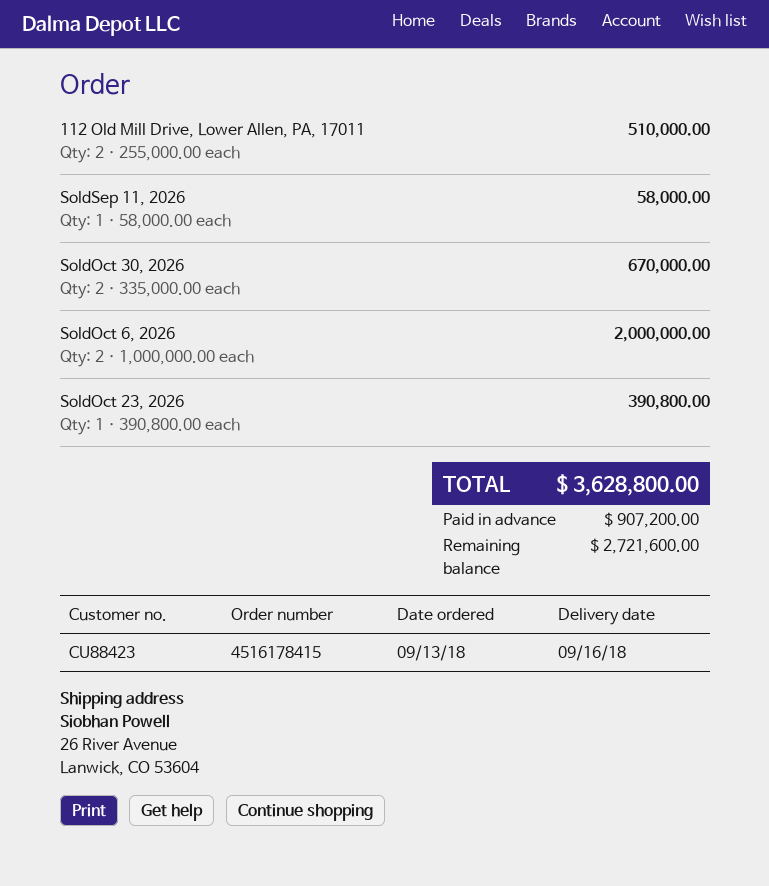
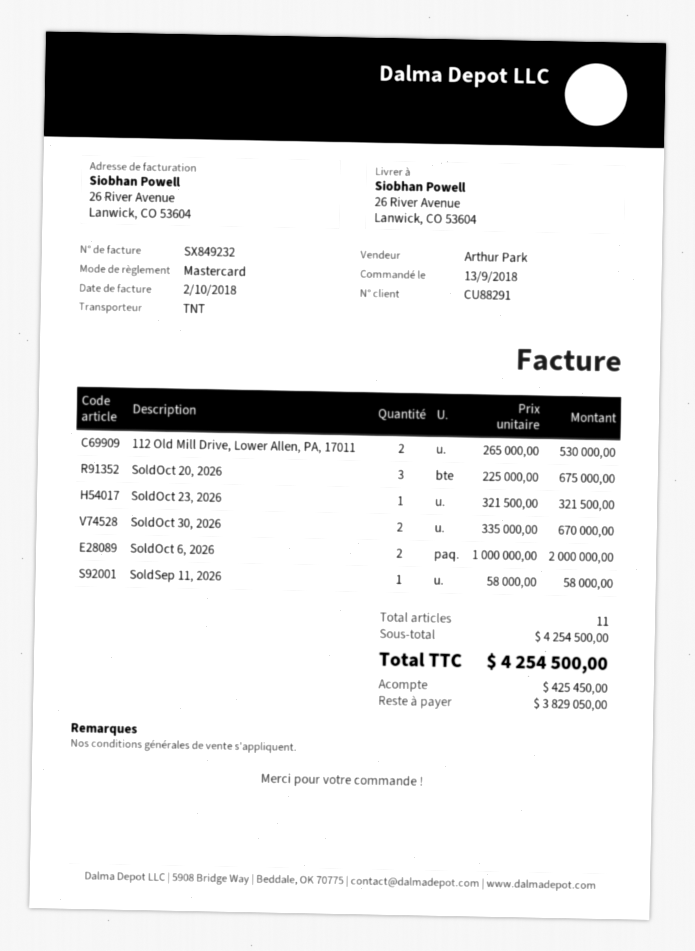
customer number: CU88423 -> CU88291
112 Old Mill Drive, Lower Allen, PA, 17011: 2 x 255000.00 = 510000.00 -> 2 x 265000.00 = 530000.00
SoldOct 23, 2026: 1 x 390800.00 = 390800.00 -> 1 x 321500.00 = 321500.00
SoldOct 20, 2026: none -> 3 x 225000.00 = 675000.00
total: 3628800.00 -> 4254500.00
deposit: 907200.00 -> 425450.00
balance: 2721600.00 -> 3829050.00

